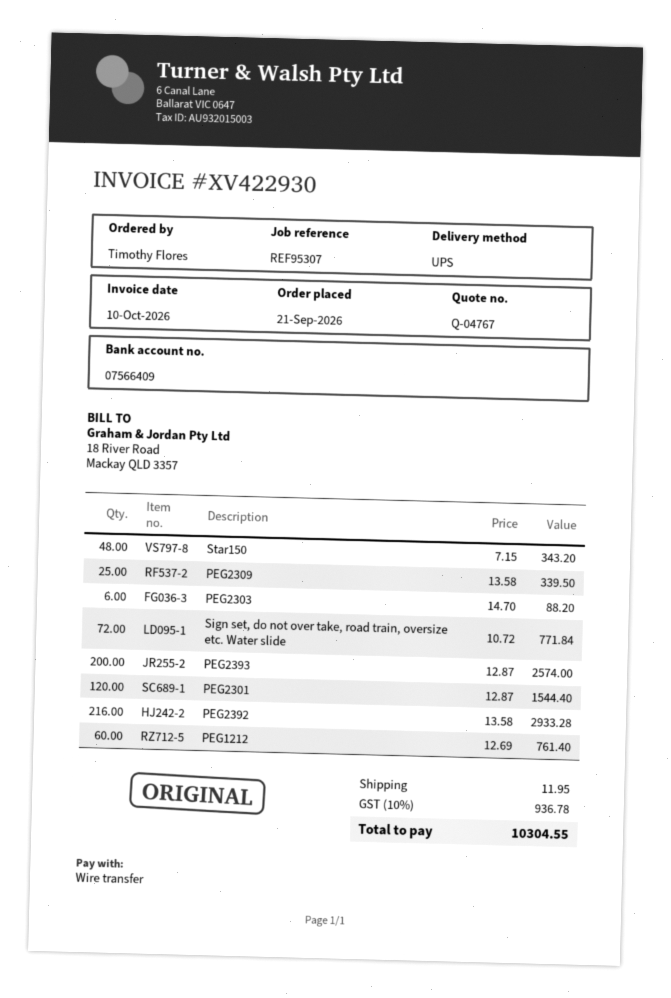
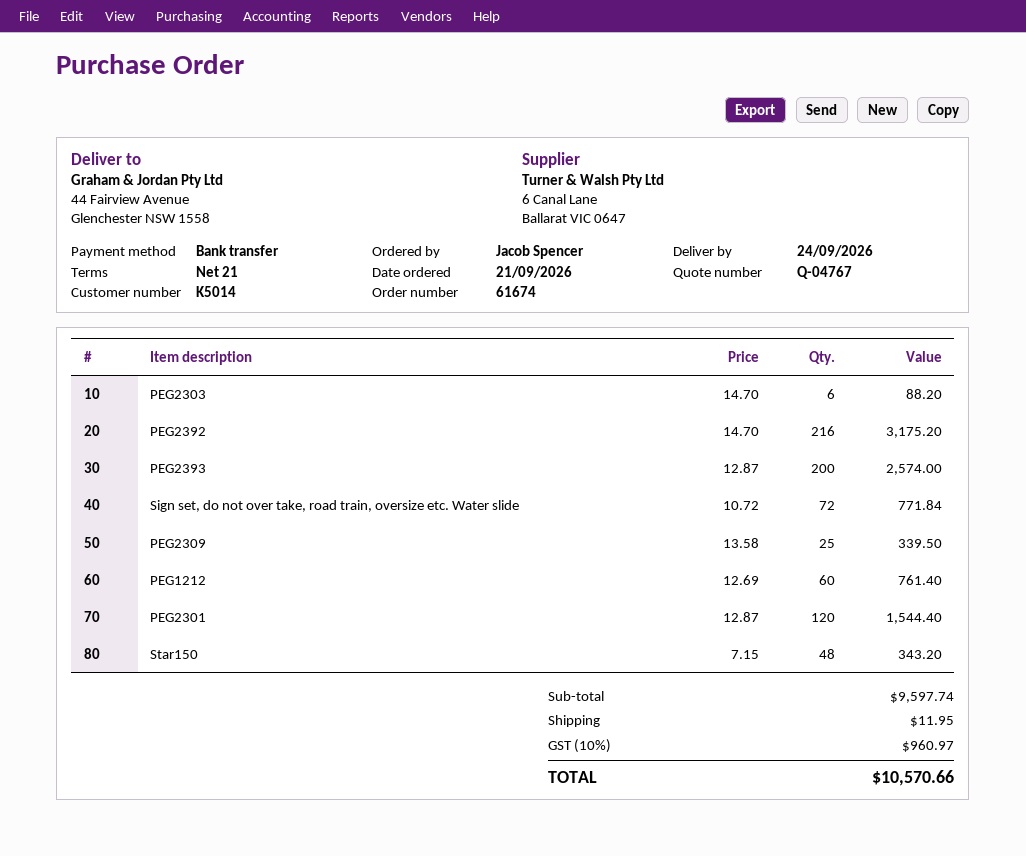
ordered by: Timothy Flores -> Jacob Spencer
PEG2392: 216 x 13.58 = 2933.28 -> 216 x 14.70 = 3175.20
tax: 10% = 936.78 -> 10% = 960.97
total: 10304.55 -> 10570.66

